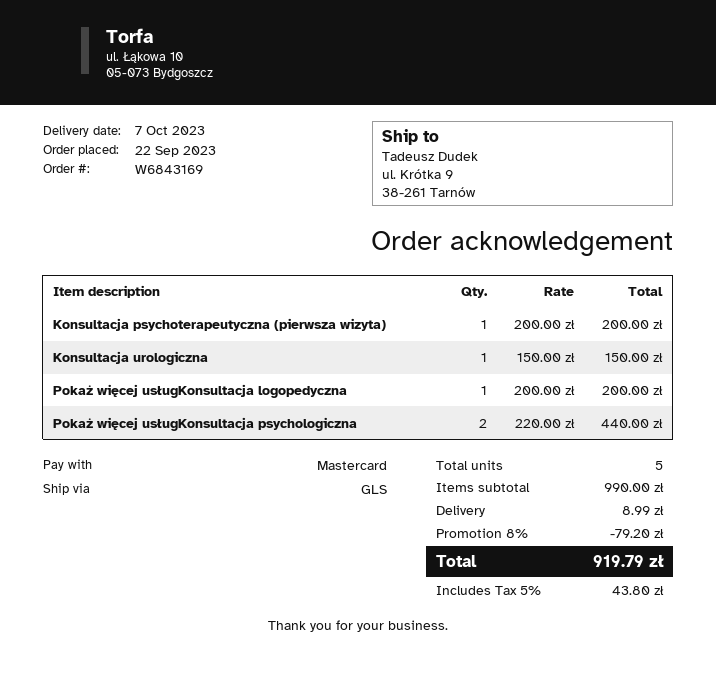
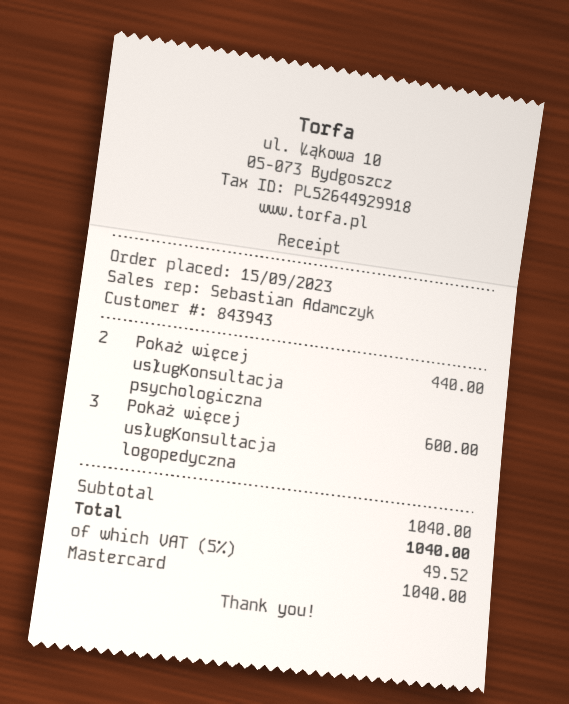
order date: 2023-09-22 -> 2023-09-15
Konsultacja psychoterapeutyczna (pierwsza wizyta): 1 for 200.00 -> none
Konsultacja urologiczna: 1 for 150.00 -> none
Pokaż więcej usługKonsultacja logopedyczna: 1 for 200.00 -> 3 for 600.00
subtotal: 990.00 -> 1040.00
discount: 8% = 79.20 -> none
shipping: 8.99 -> none
tax: 5% = 43.80 -> 5% = 49.52
total: 919.79 -> 1040.00

